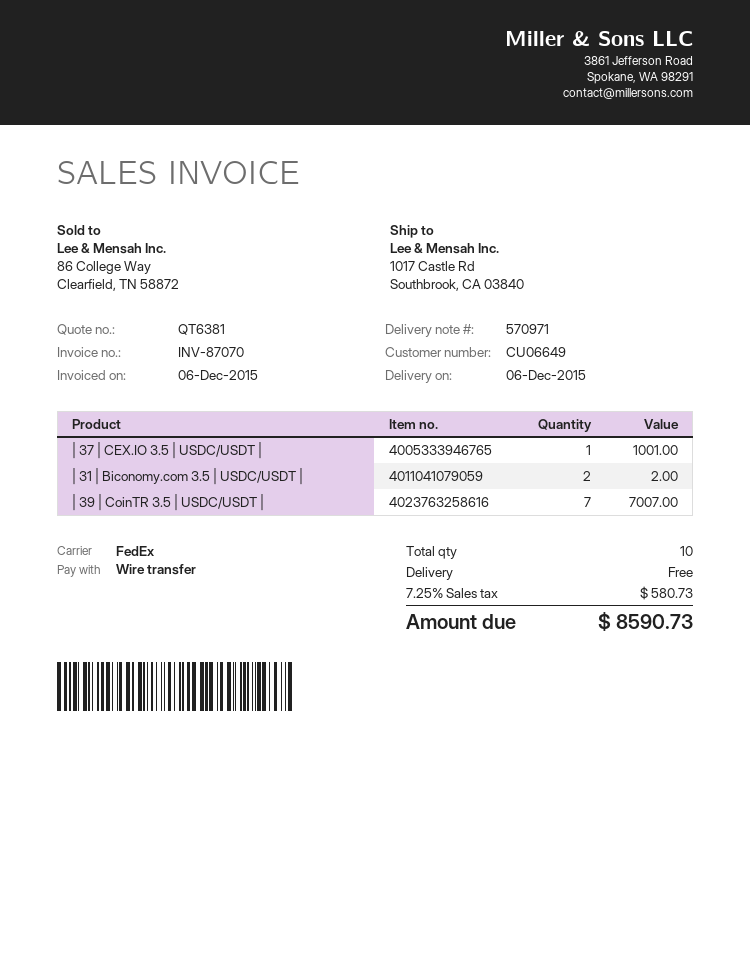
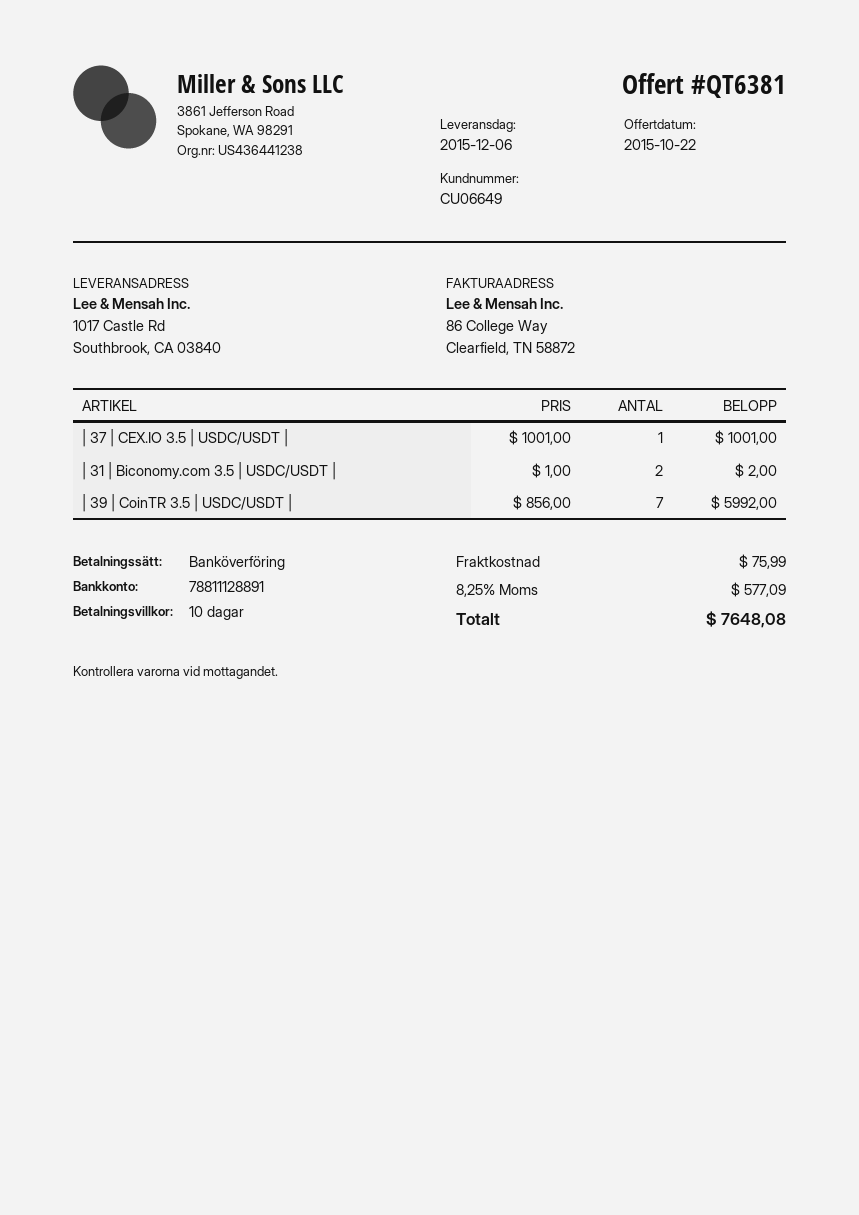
| 39 | CoinTR 3.5 | USDC/USDT |: 7 for 7007.00 -> 7 for 5992.00
shipping: 0.00 -> 75.99
tax: 7.25% = 580.73 -> 8.25% = 577.09
total: 8590.73 -> 7648.08

